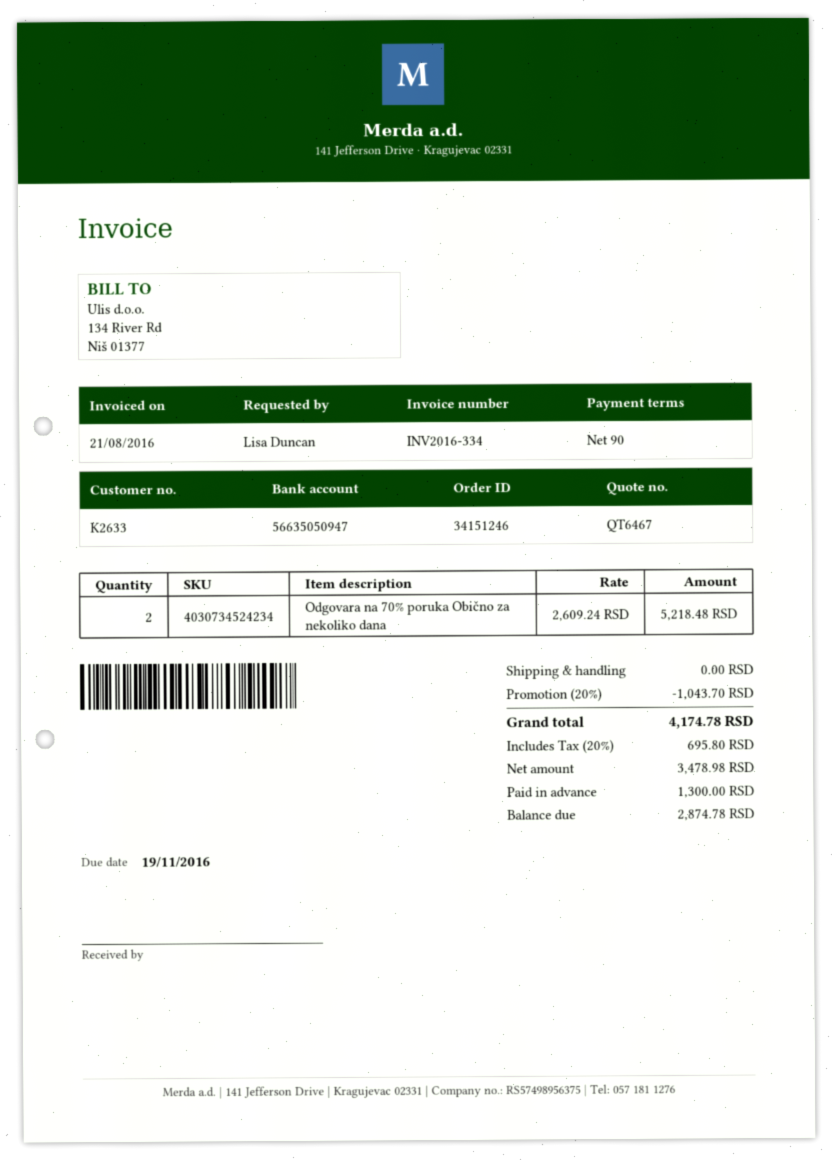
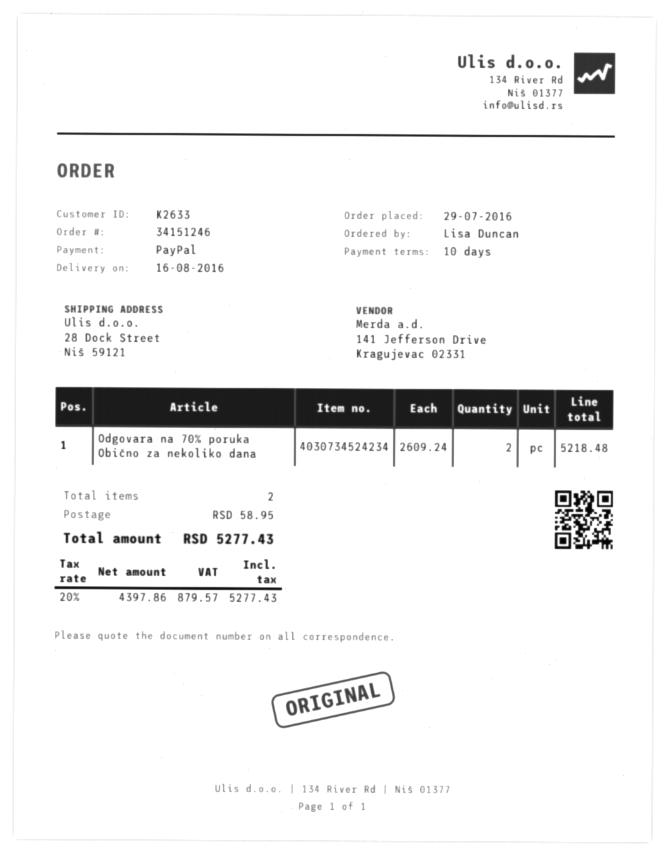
payment terms: 90 days -> 10 days
discount: 20% = 1043.70 -> none
shipping: 0.00 -> 58.95
net: 3478.98 -> 4397.86
tax: 20% = 695.80 -> 20% = 879.57
total: 4174.78 -> 5277.43

